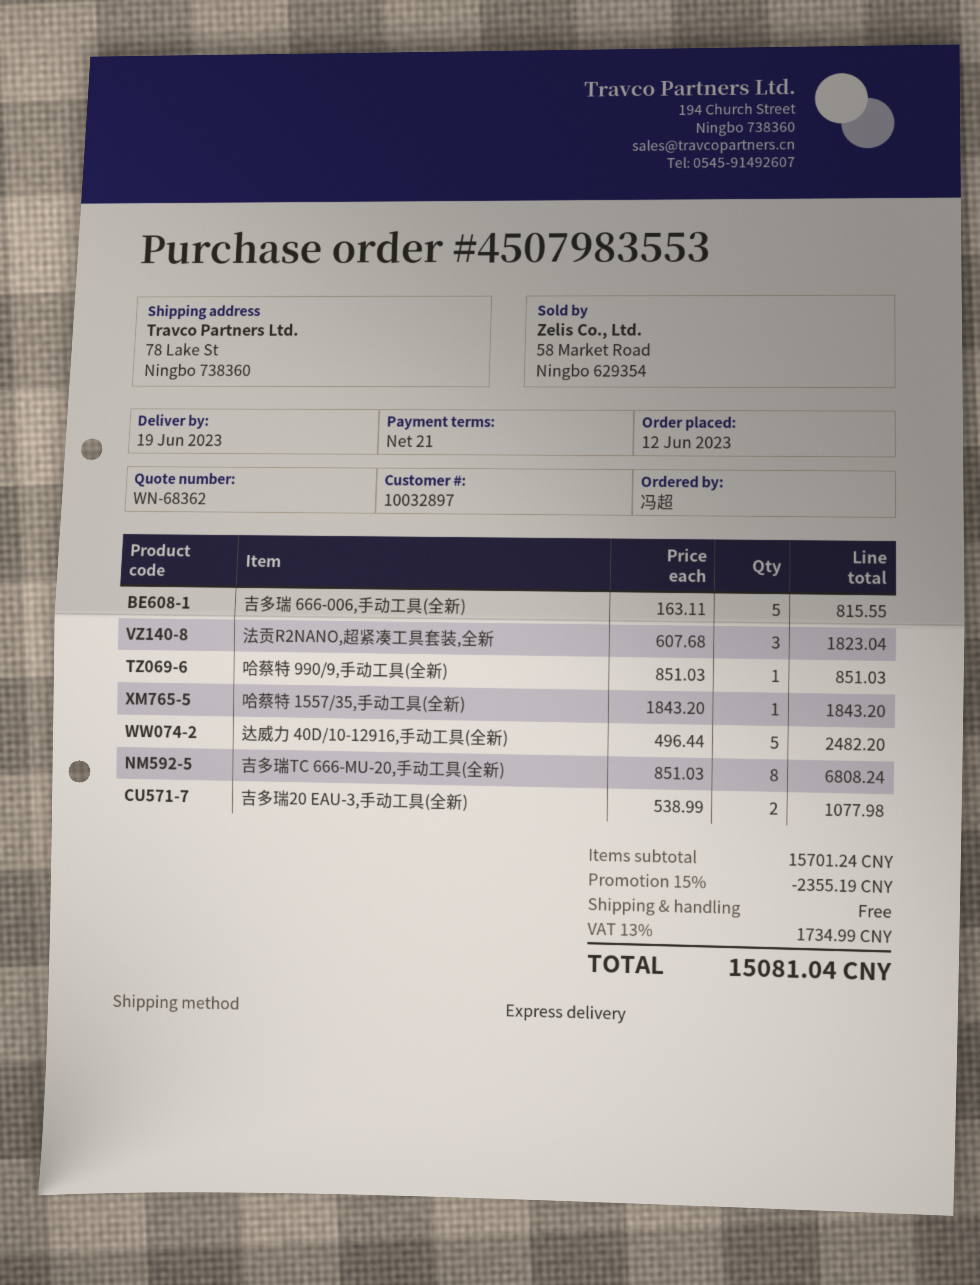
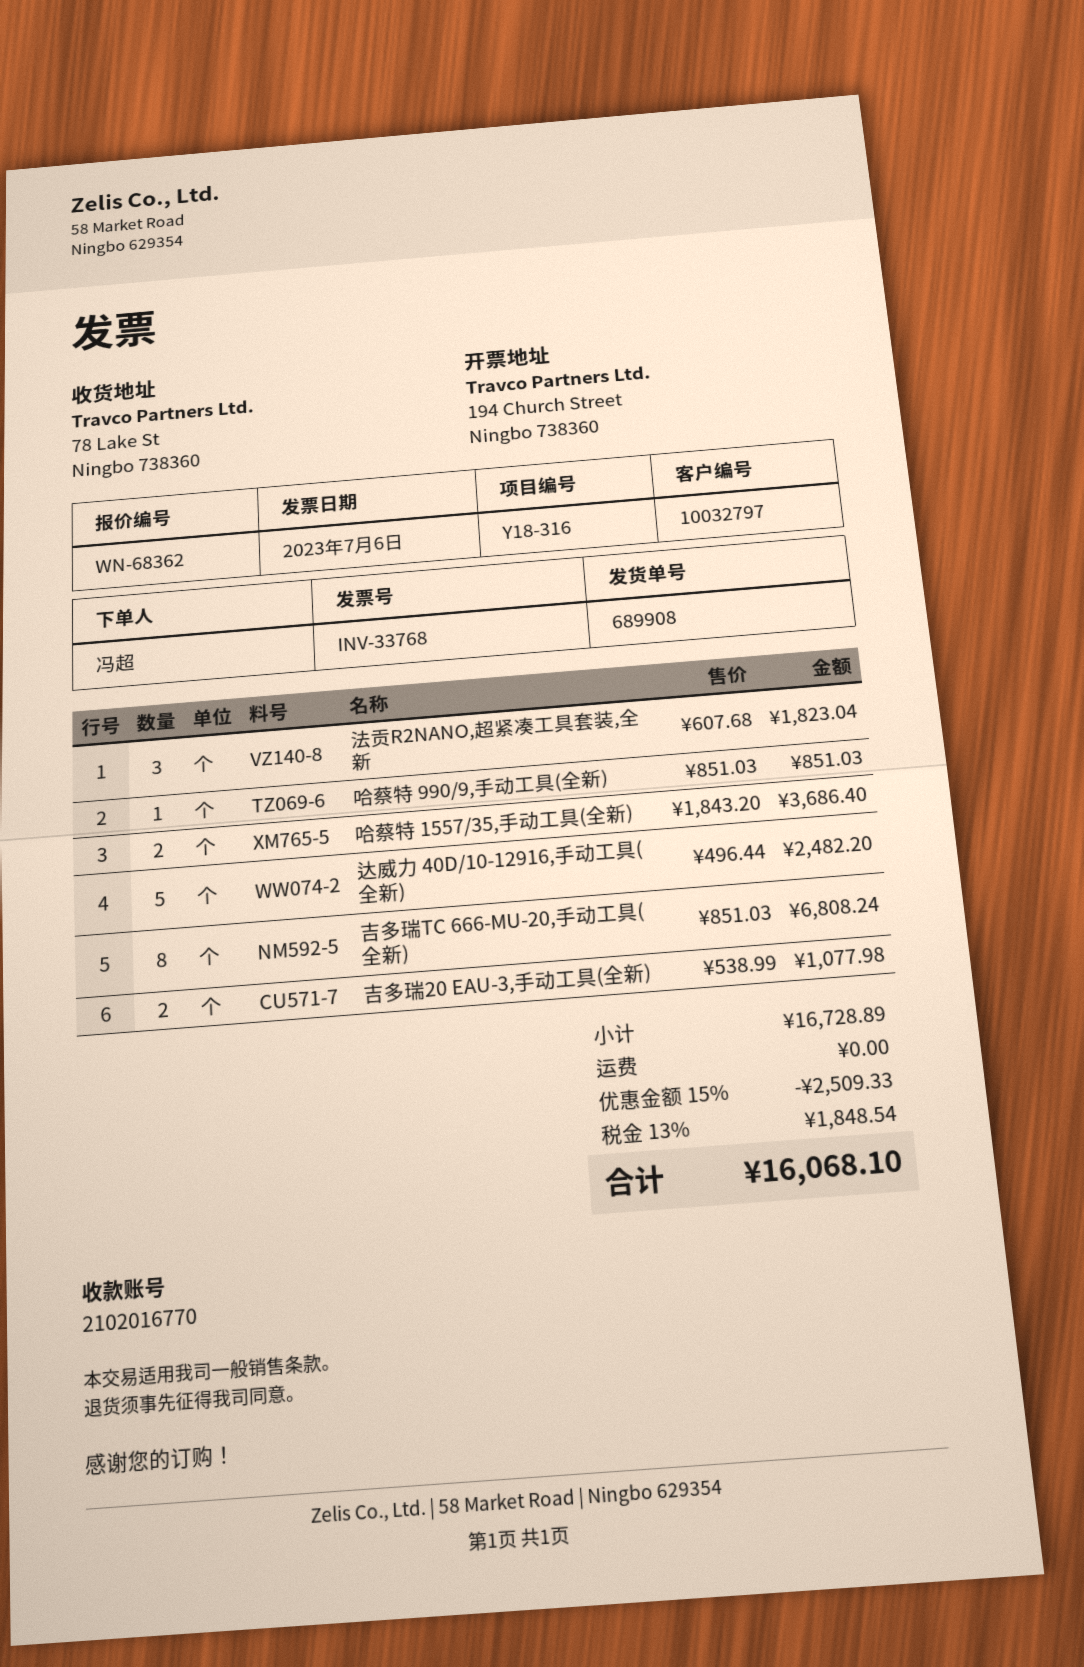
customer number: 10032897 -> 10032797
吉多瑞 666-006,手动工具(全新): 5 x 163.11 = 815.55 -> none
哈蔡特 1557/35,手动工具(全新): 1 x 1843.20 = 1843.20 -> 2 x 1843.20 = 3686.40
subtotal: 15701.24 -> 16728.89
discount: 15% = 2355.19 -> 15% = 2509.33
tax: 13% = 1734.99 -> 13% = 1848.54
total: 15081.04 -> 16068.10

